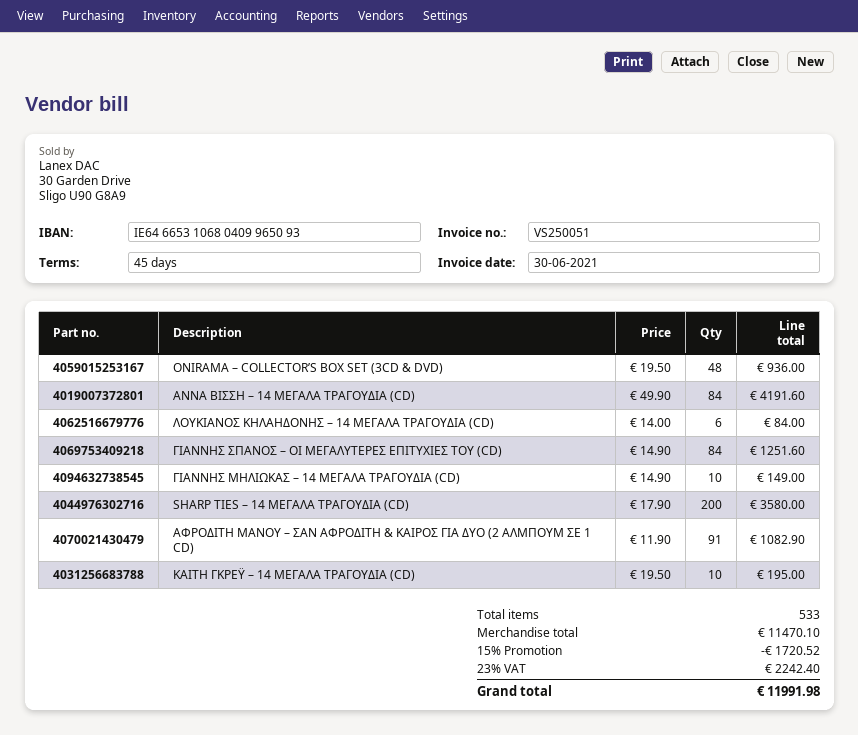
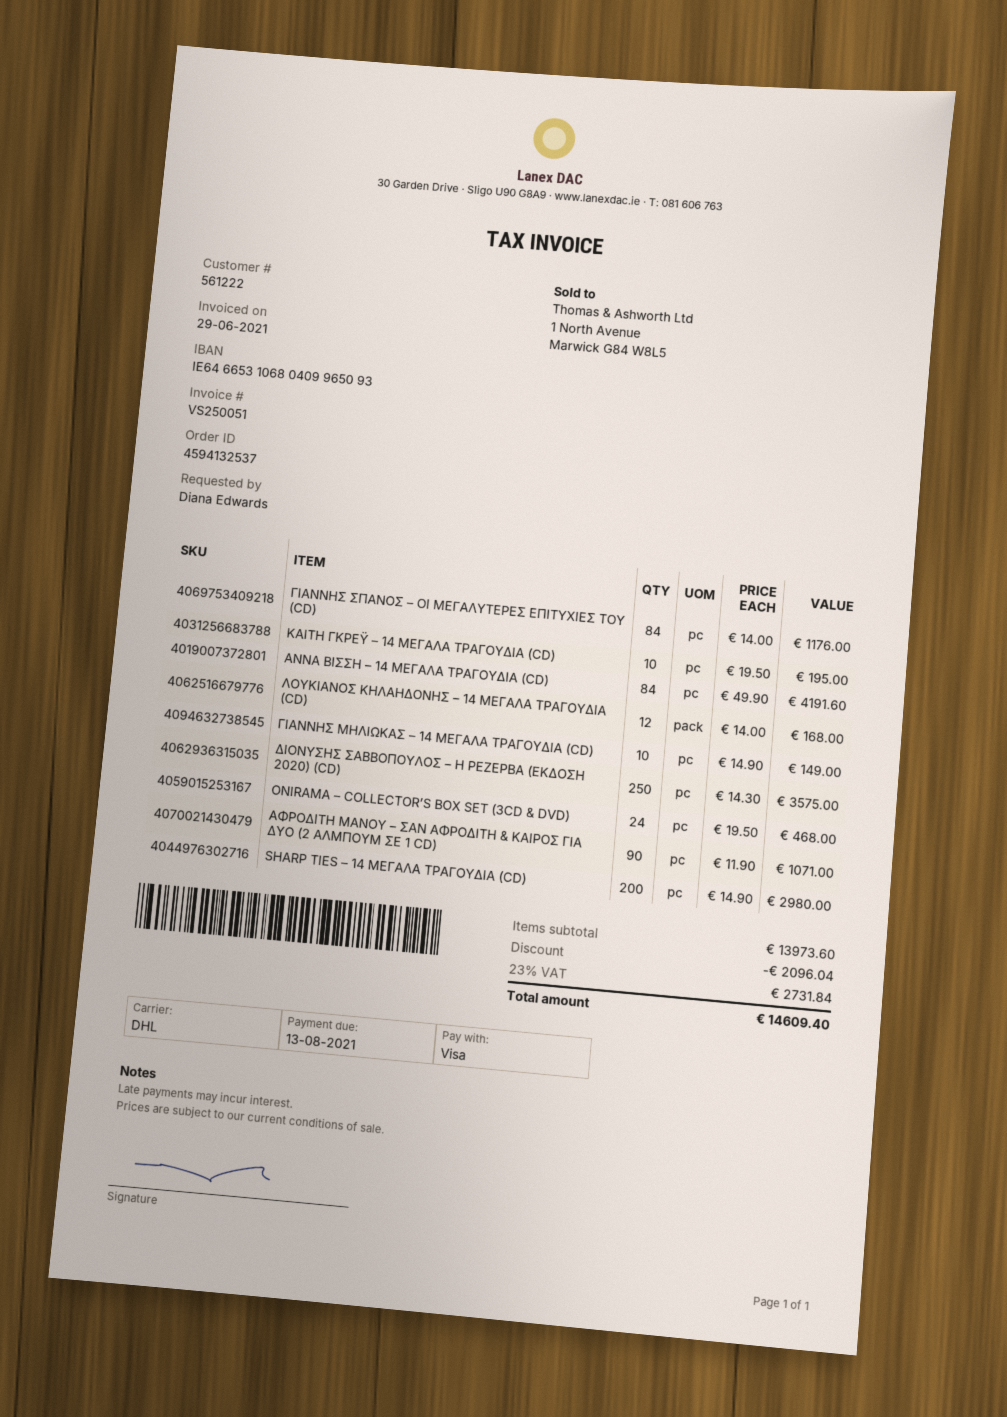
invoice date: 2021-06-30 -> 2021-06-29
ONIRAMA – COLLECTOR’S BOX SET (3CD & DVD): 48 x 19.50 = 936.00 -> 24 x 19.50 = 468.00
ΛΟΥΚΙΑΝΟΣ ΚΗΛΑΗΔΟΝΗΣ – 14 ΜΕΓΑΛΑ ΤΡΑΓΟΥΔΙΑ (CD): 6 x 14.00 = 84.00 -> 12 x 14.00 = 168.00
ΓΙΑΝΝΗΣ ΣΠΑΝΟΣ – ΟΙ ΜΕΓΑΛΥΤΕΡΕΣ ΕΠΙΤΥΧΙΕΣ ΤΟΥ (CD): 84 x 14.90 = 1251.60 -> 84 x 14.00 = 1176.00
SHARP TIES – 14 ΜΕΓΑΛΑ ΤΡΑΓΟΥΔΙΑ (CD): 200 x 17.90 = 3580.00 -> 200 x 14.90 = 2980.00
ΑΦΡΟΔΙΤΗ ΜΑΝΟΥ – ΣΑΝ ΑΦΡΟΔΙΤΗ & ΚΑΙΡΟΣ ΓΙΑ ΔΥΟ (2 ΑΛΜΠΟΥΜ ΣΕ 1 CD): 91 x 11.90 = 1082.90 -> 90 x 11.90 = 1071.00
ΔΙΟΝΥΣΗΣ ΣΑΒΒΟΠΟΥΛΟΣ – Η ΡΕΖΕΡΒΑ (ΕΚΔΟΣΗ 2020) (CD): none -> 250 x 14.30 = 3575.00
subtotal: 11470.10 -> 13973.60
discount: 1720.52 -> 2096.04
tax: 23% = 2242.40 -> 23% = 2731.84
total: 11991.98 -> 14609.40

